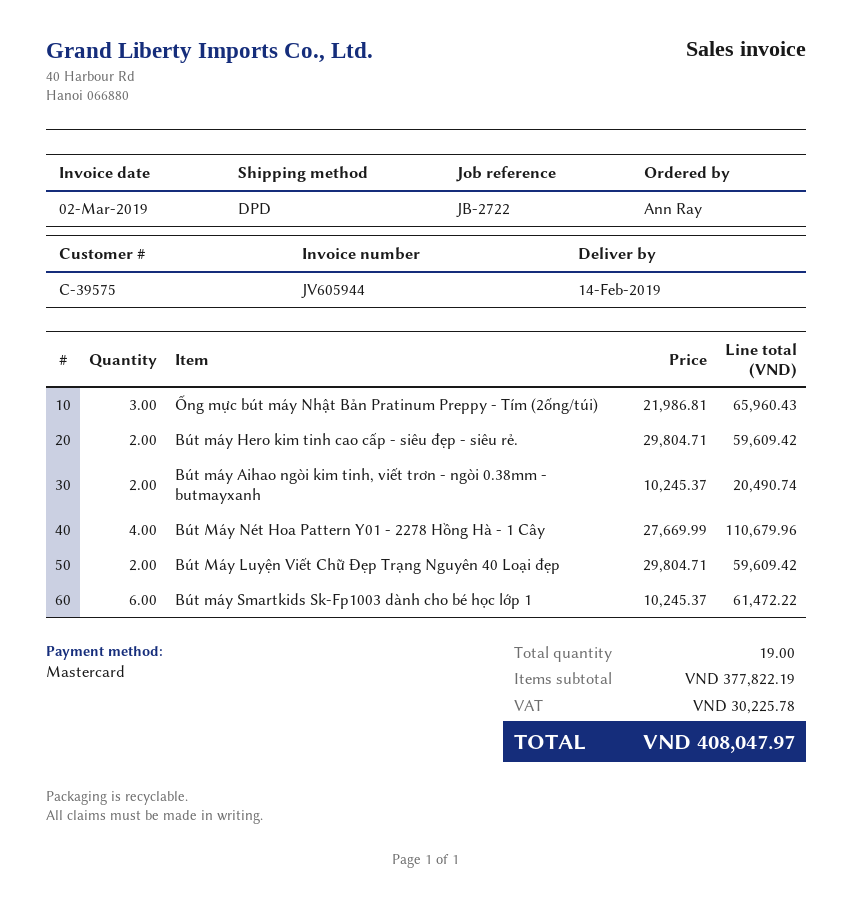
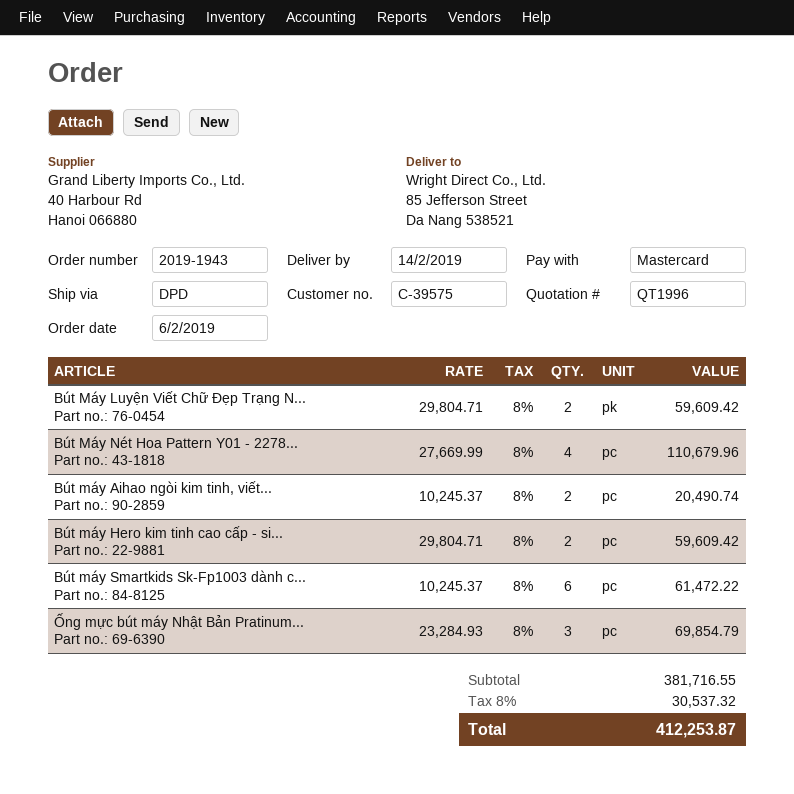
Ống mực bút máy Nhật Bản Pratinum Preppy - Tím (2ống/túi): 3 x 21986.81 = 65960.43 -> 3 x 23284.93 = 69854.79
subtotal: 377822.19 -> 381716.55
tax: 30225.78 -> 30537.32
total: 408047.97 -> 412253.87

